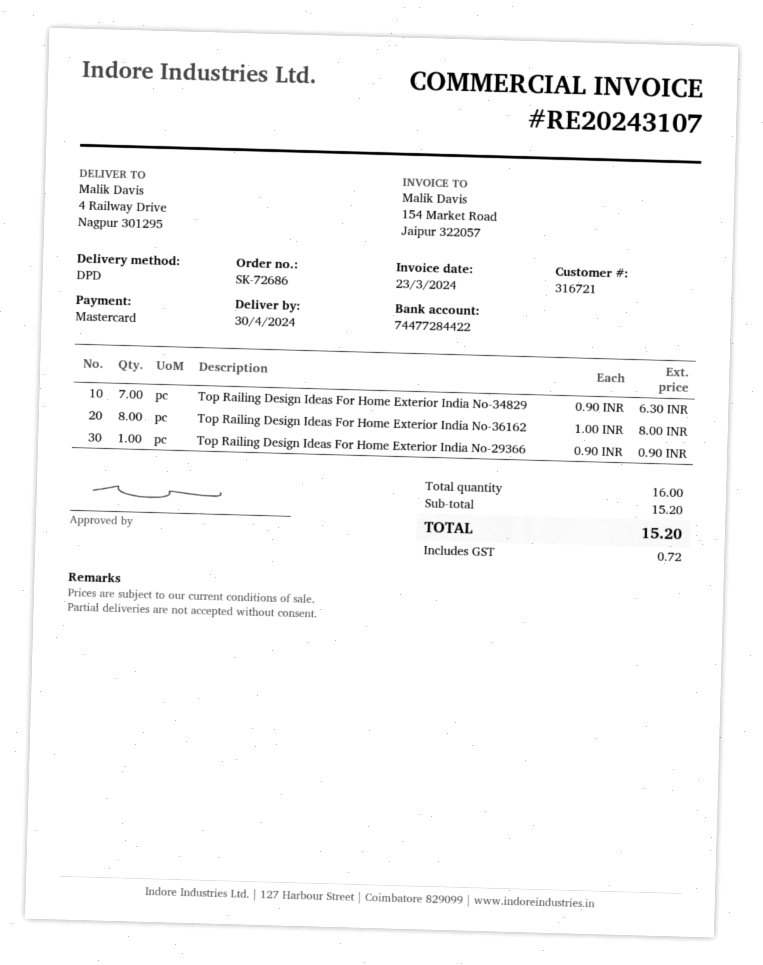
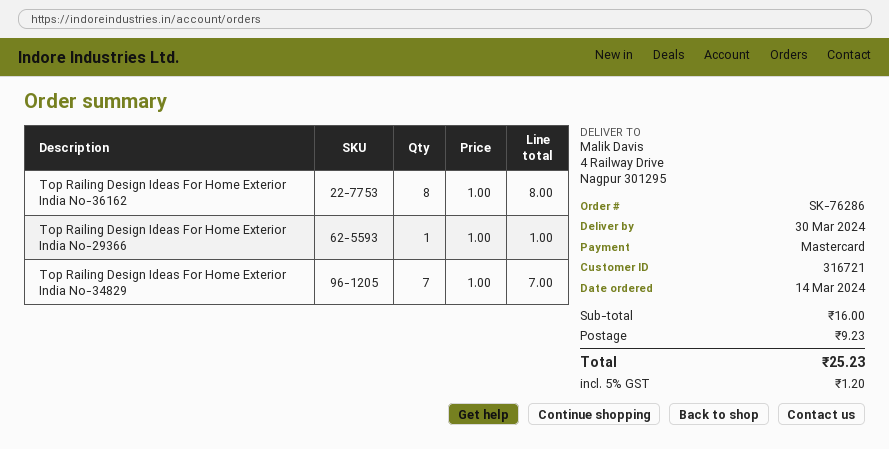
order number: SK-72686 -> SK-76286
delivery date: 2024-04-30 -> 2024-03-30
Top Railing Design Ideas For Home Exterior India No-34829: 7 x 0.90 = 6.30 -> 7 x 1.00 = 7.00
Top Railing Design Ideas For Home Exterior India No-29366: 1 x 0.90 = 0.90 -> 1 x 1.00 = 1.00
subtotal: 15.20 -> 16.00
shipping: none -> 9.23
tax: 0.72 -> 1.20
total: 15.20 -> 25.23

